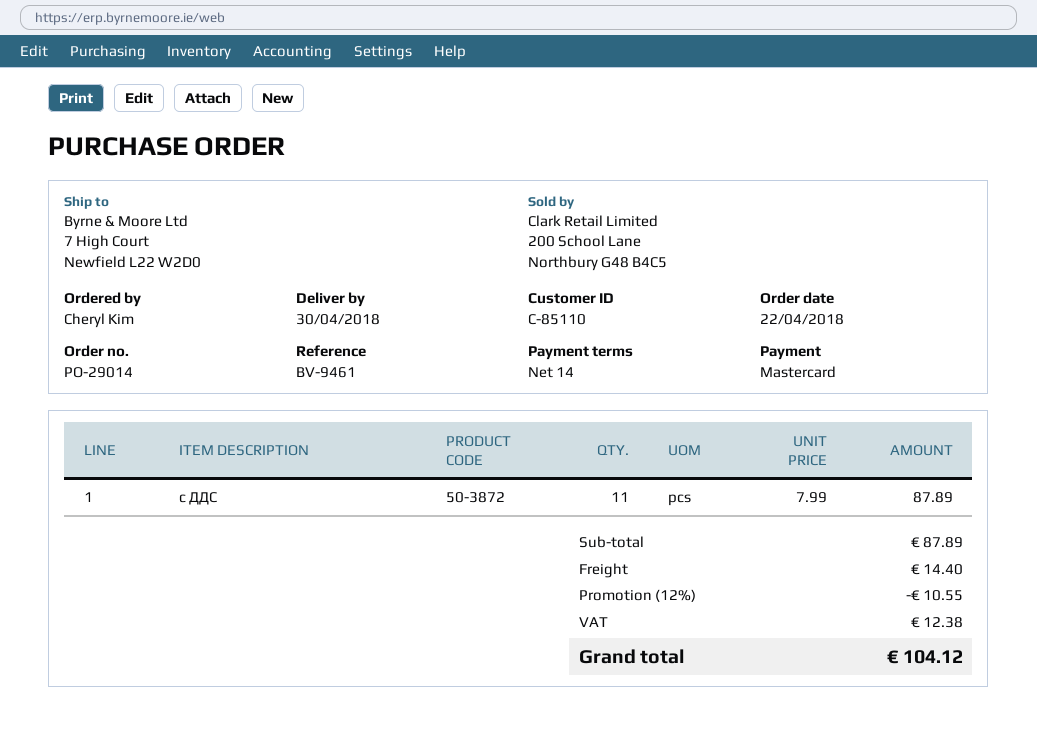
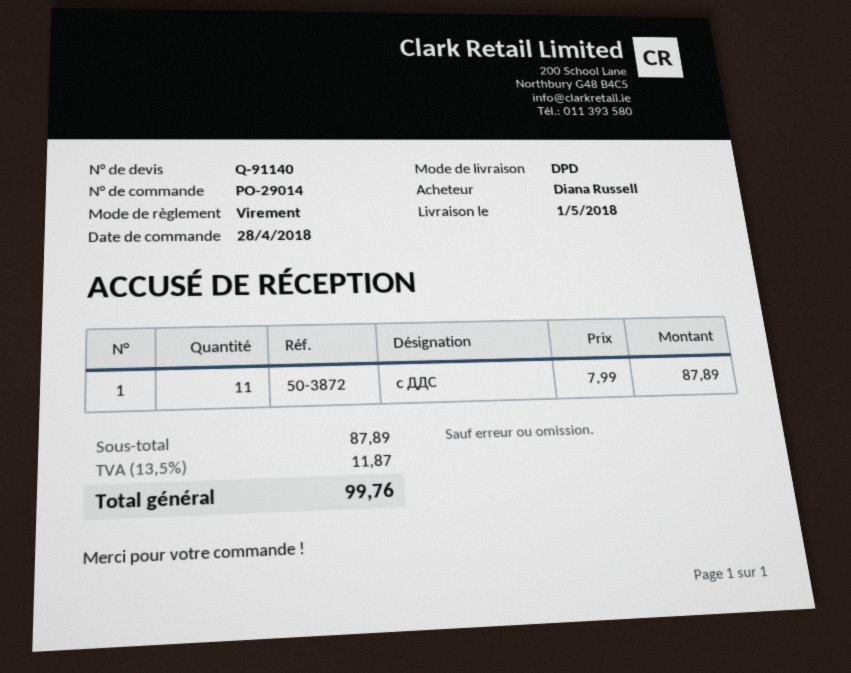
order date: 2018-04-22 -> 2018-04-28
delivery date: 2018-04-30 -> 2018-05-01
ordered by: Cheryl Kim -> Diana Russell
payment method: Mastercard -> bank transfer
discount: 12% = 10.55 -> none
shipping: 14.40 -> none
tax: 12.38 -> 11.87
total: 104.12 -> 99.76

